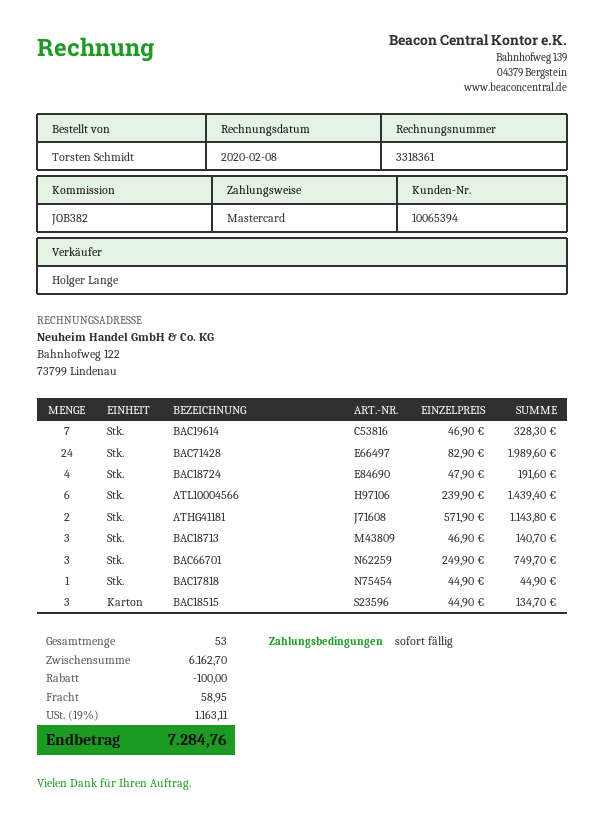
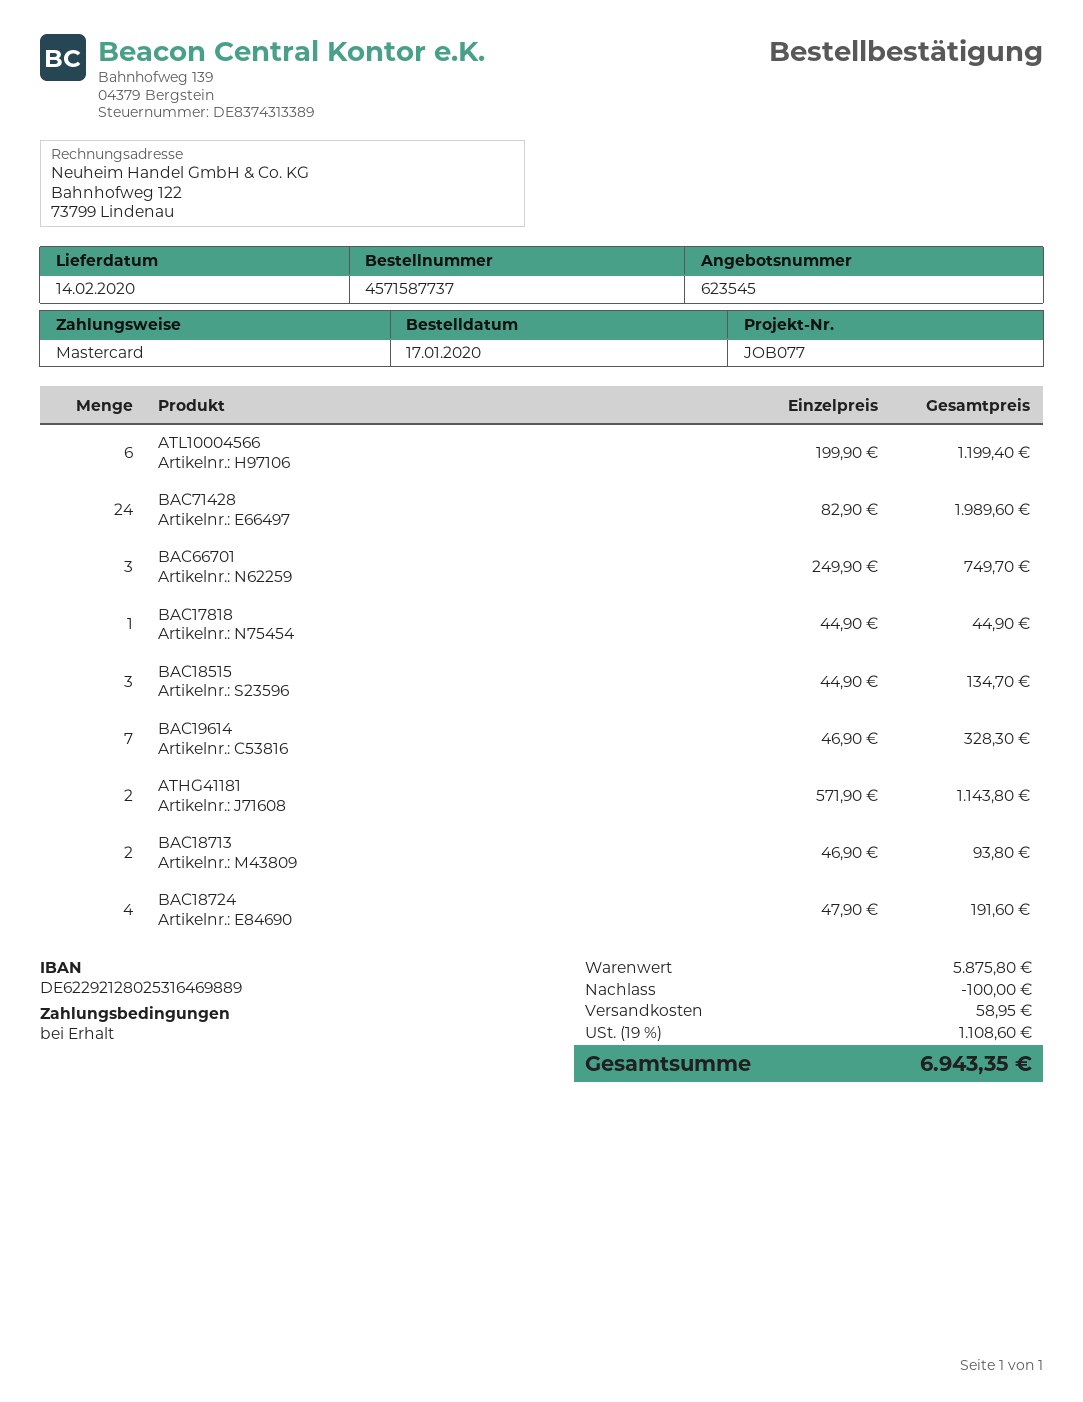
reference: JOB382 -> JOB077
ATL10004566: 6 x 239.90 = 1439.40 -> 6 x 199.90 = 1199.40
BAC18713: 3 x 46.90 = 140.70 -> 2 x 46.90 = 93.80
subtotal: 6162.70 -> 5875.80
tax: 19% = 1163.11 -> 19% = 1108.60
total: 7284.76 -> 6943.35

